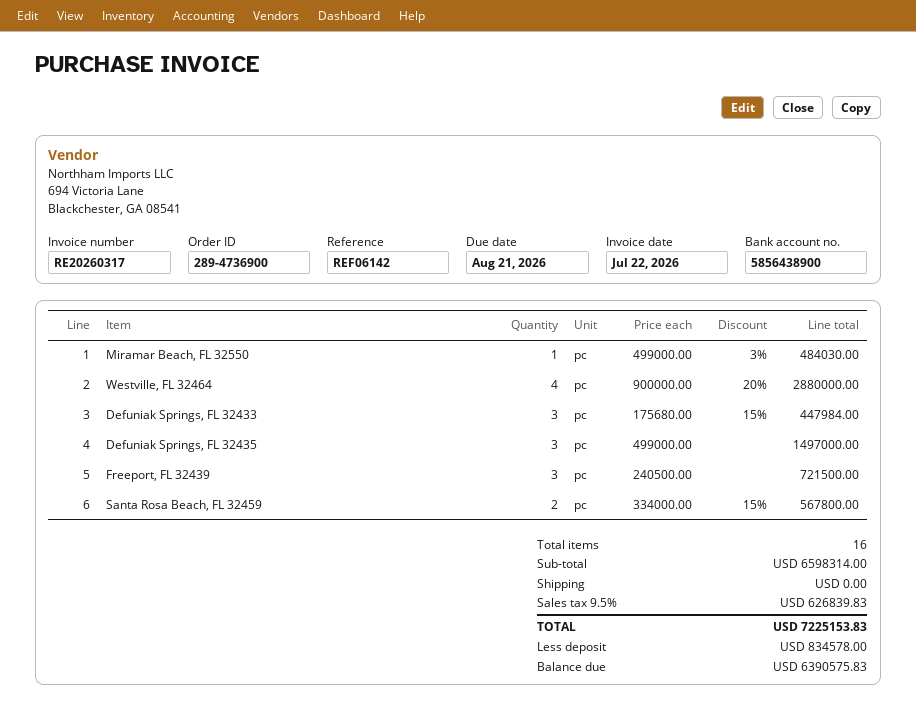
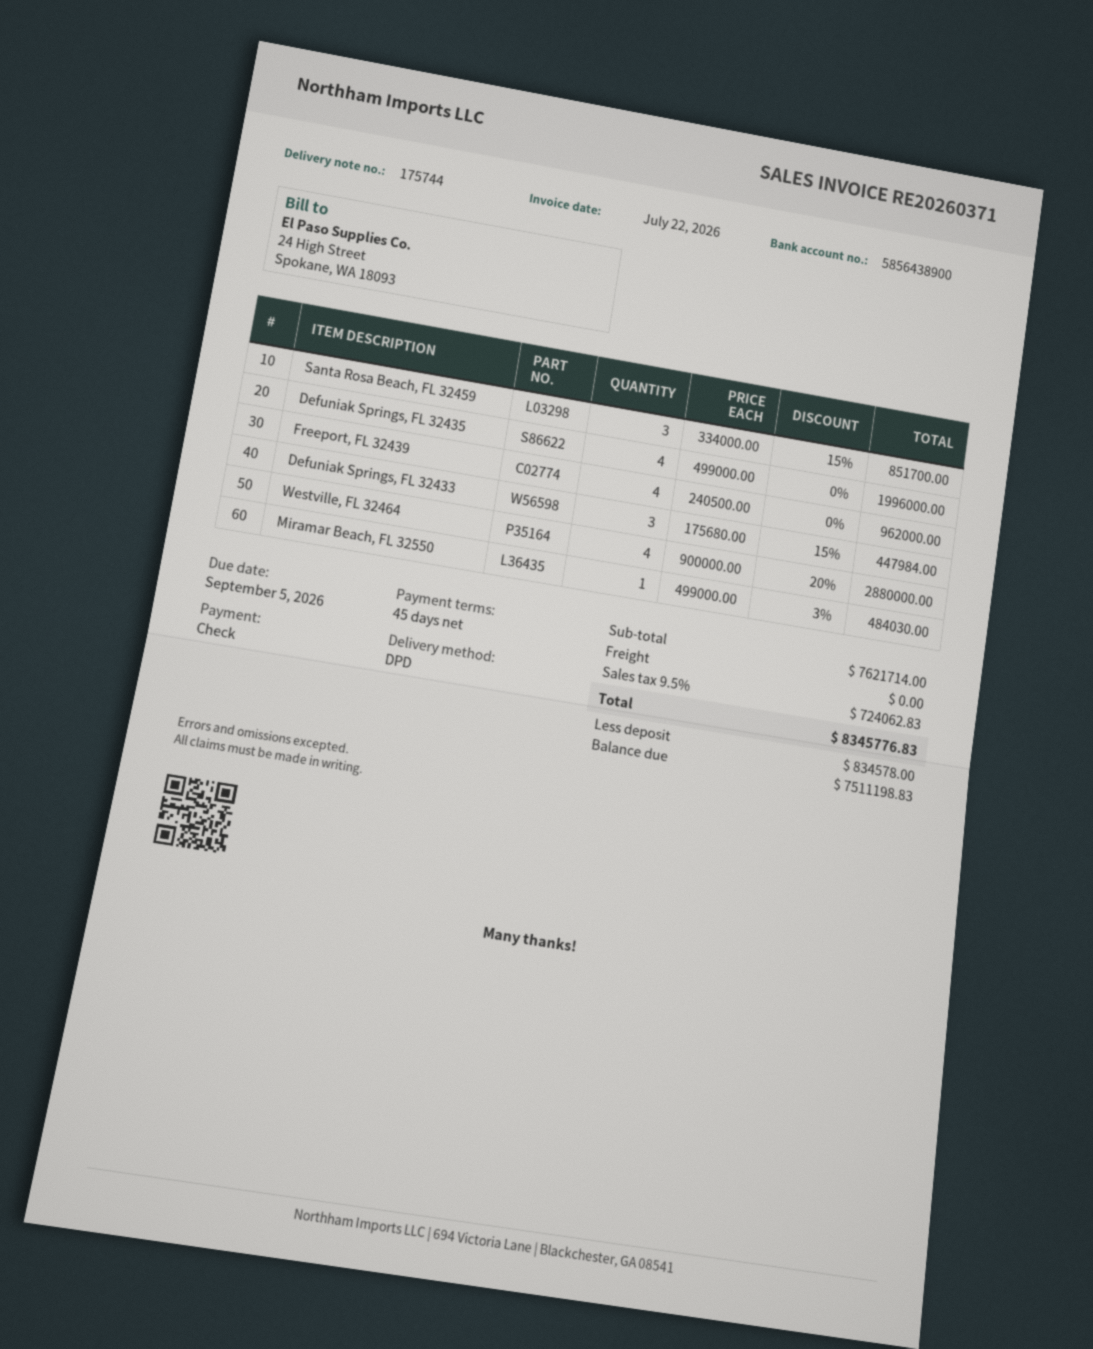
invoice number: RE20260317 -> RE20260371
due date: 2026-08-21 -> 2026-09-05
Defuniak Springs, FL 32435: 3 x 499000.00 = 1497000.00 -> 4 x 499000.00 = 1996000.00
Freeport, FL 32439: 3 x 240500.00 = 721500.00 -> 4 x 240500.00 = 962000.00
Santa Rosa Beach, FL 32459: 2 x 334000.00 - 15% = 567800.00 -> 3 x 334000.00 - 15% = 851700.00
subtotal: 6598314.00 -> 7621714.00
tax: 9.5% = 626839.83 -> 9.5% = 724062.83
total: 7225153.83 -> 8345776.83
balance: 6390575.83 -> 7511198.83

